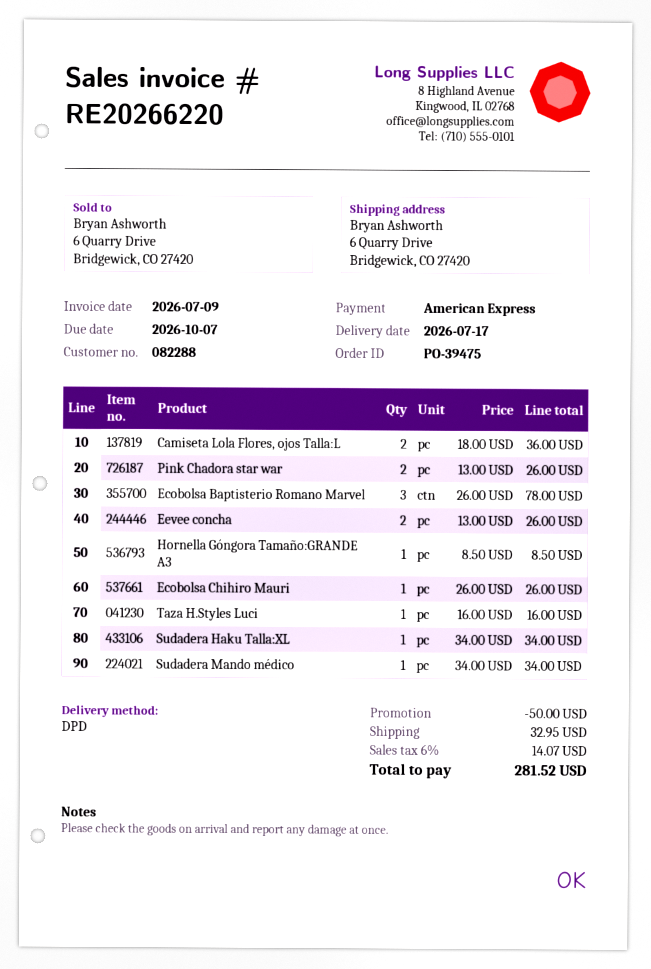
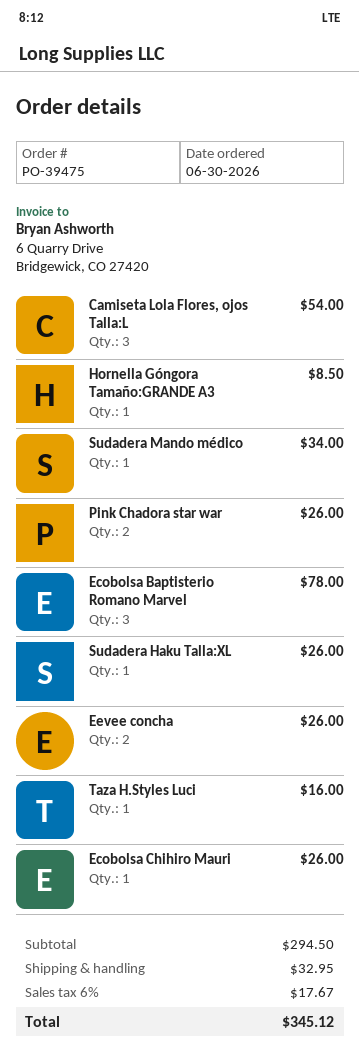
Camiseta Lola Flores, ojos Talla:L: 2 for 36.00 -> 3 for 54.00
Sudadera Haku Talla:XL: 1 for 34.00 -> 1 for 26.00
discount: 50.00 -> none
tax: 6% = 14.07 -> 6% = 17.67
total: 281.52 -> 345.12

